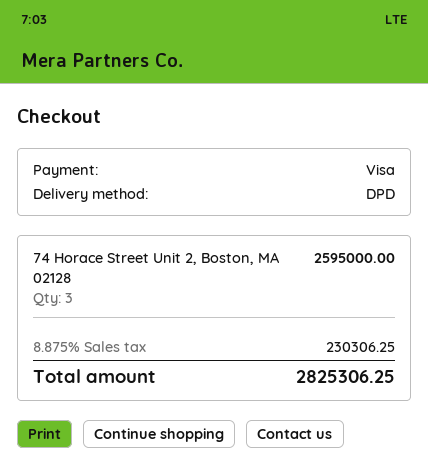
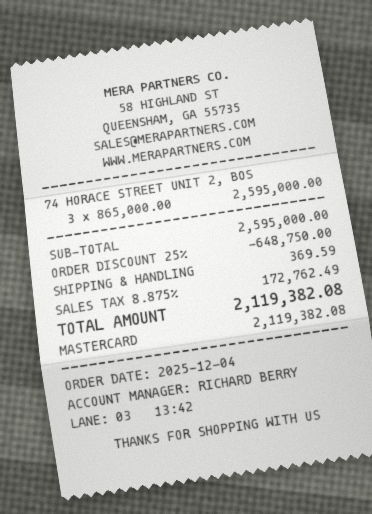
payment method: Visa -> Mastercard
discount: none -> 25% = 648750.00
shipping: none -> 369.59
tax: 8.875% = 230306.25 -> 8.875% = 172762.49
total: 2825306.25 -> 2119382.08

